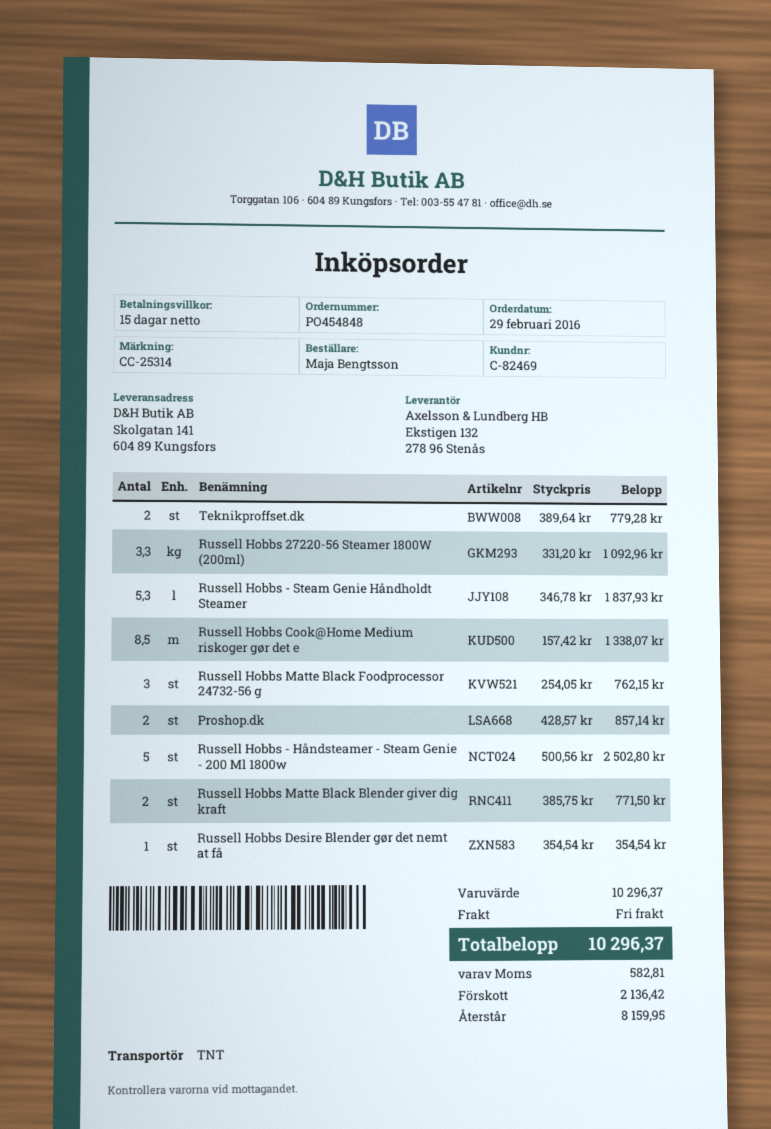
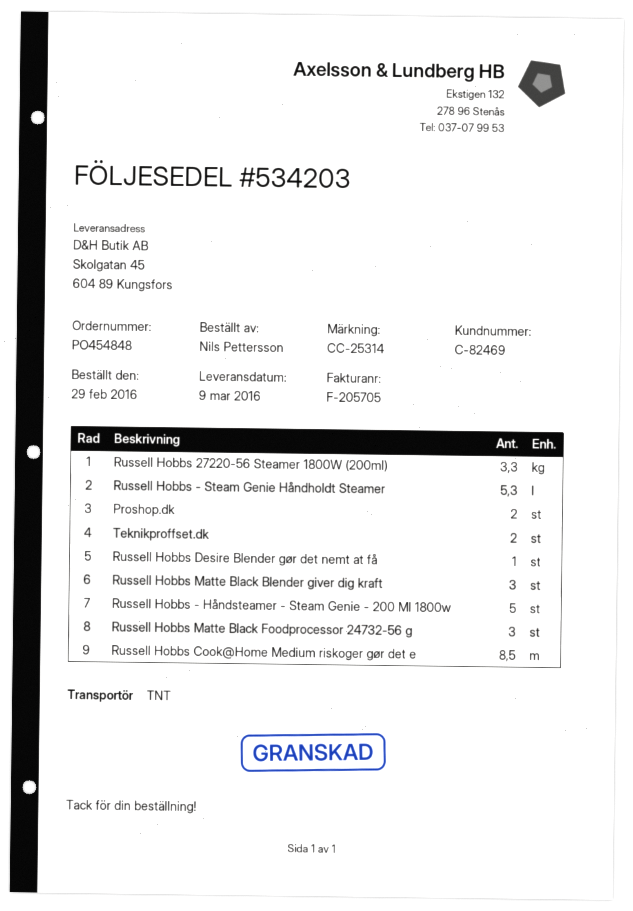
ordered by: Maja Bengtsson -> Nils Pettersson
ship to: Skolgatan 141, 604 89 Kungsfors -> Skolgatan 45, 604 89 Kungsfors
Russell Hobbs Matte Black Blender giver dig kraft: 2 -> 3

